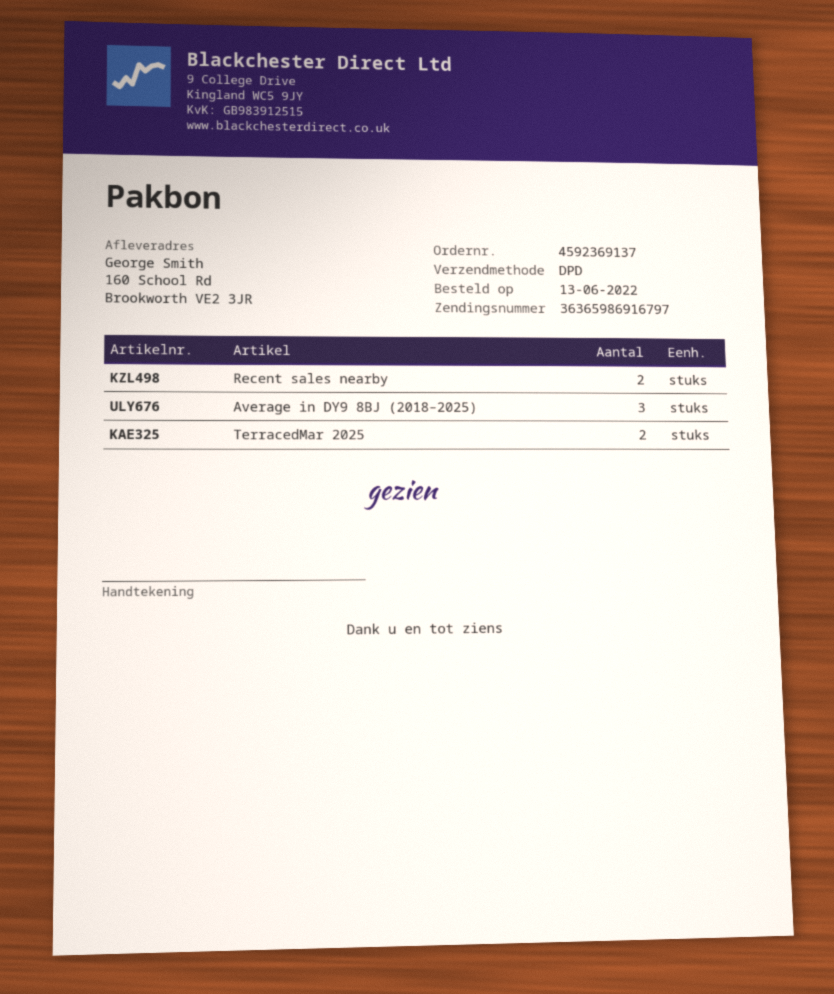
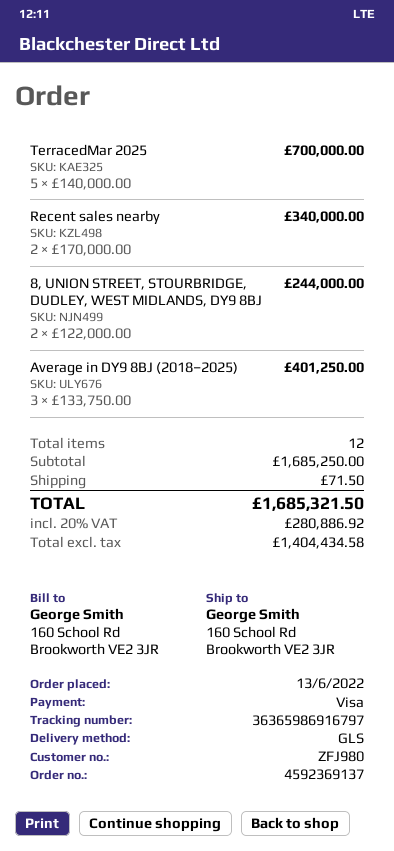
shipping method: DPD -> GLS
TerracedMar 2025: 2 -> 5
8, UNION STREET, STOURBRIDGE, DUDLEY, WEST MIDLANDS, DY9 8BJ: none -> 2

